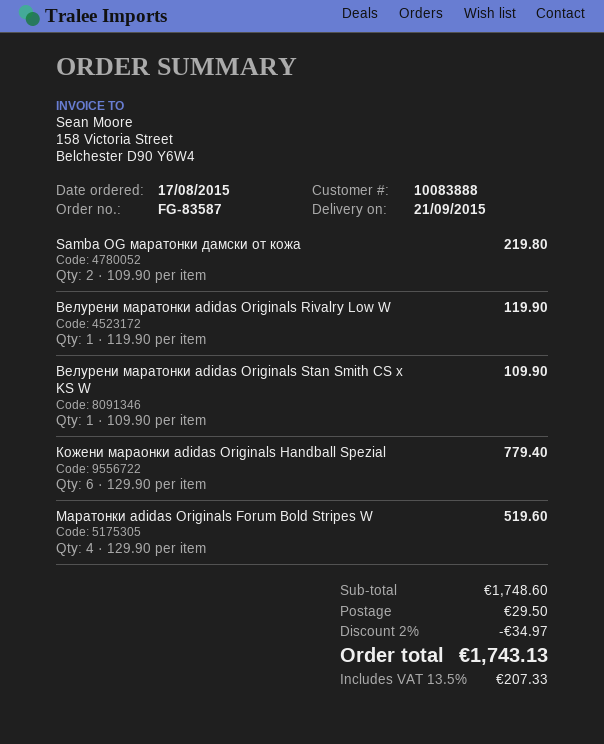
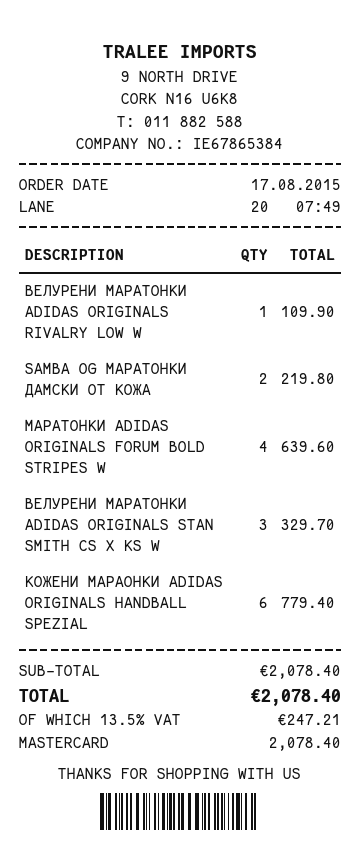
Велурени маратонки adidas Originals Rivalry Low W: 1 for 119.90 -> 1 for 109.90
Велурени маратонки adidas Originals Stan Smith CS x KS W: 1 for 109.90 -> 3 for 329.70
Маратонки adidas Originals Forum Bold Stripes W: 4 for 519.60 -> 4 for 639.60
subtotal: 1748.60 -> 2078.40
discount: 2% = 34.97 -> none
shipping: 29.50 -> none
tax: 13.5% = 207.33 -> 13.5% = 247.21
total: 1743.13 -> 2078.40

